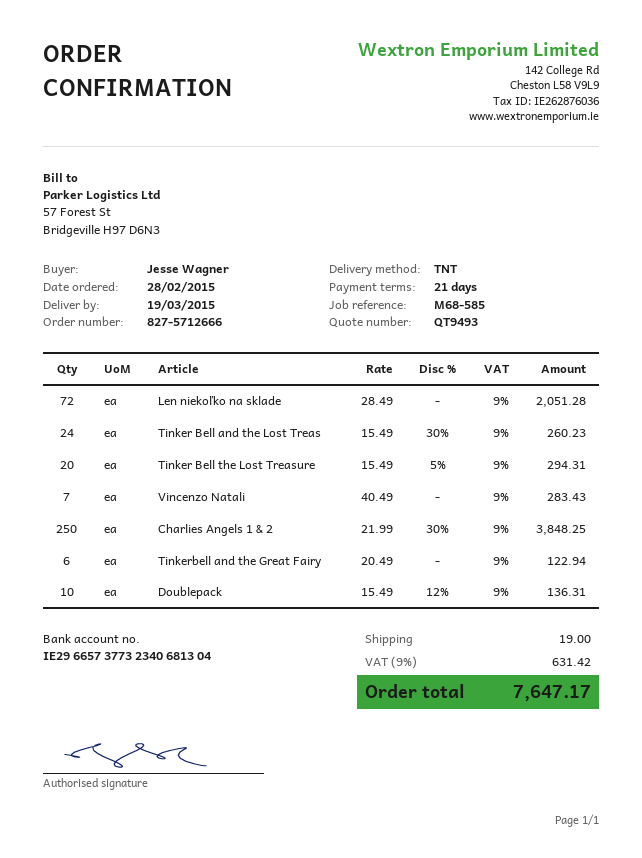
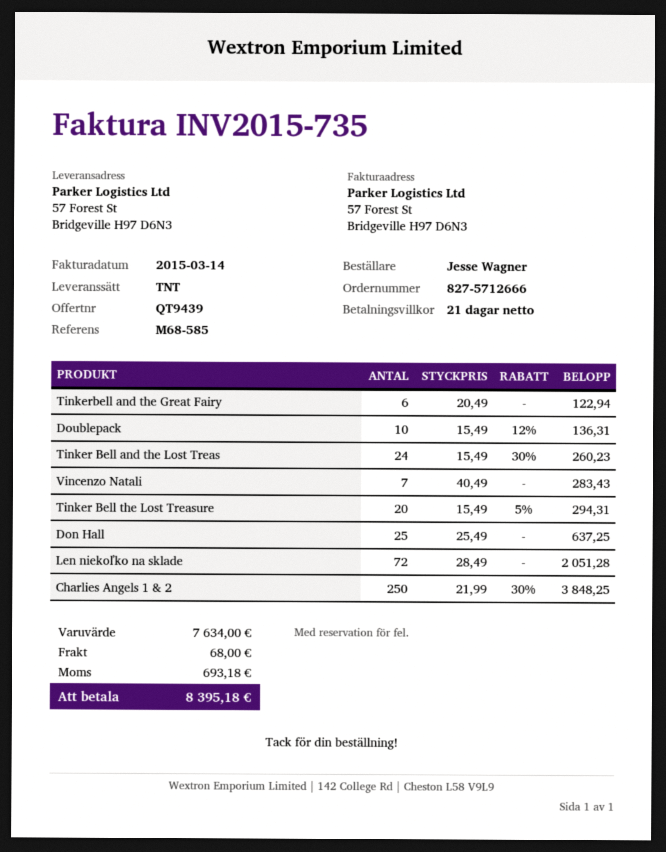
quote number: QT9493 -> QT9439
Don Hall: none -> 25 x 25.49 = 637.25
shipping: 19.00 -> 68.00
tax: 631.42 -> 693.18
total: 7647.17 -> 8395.18

